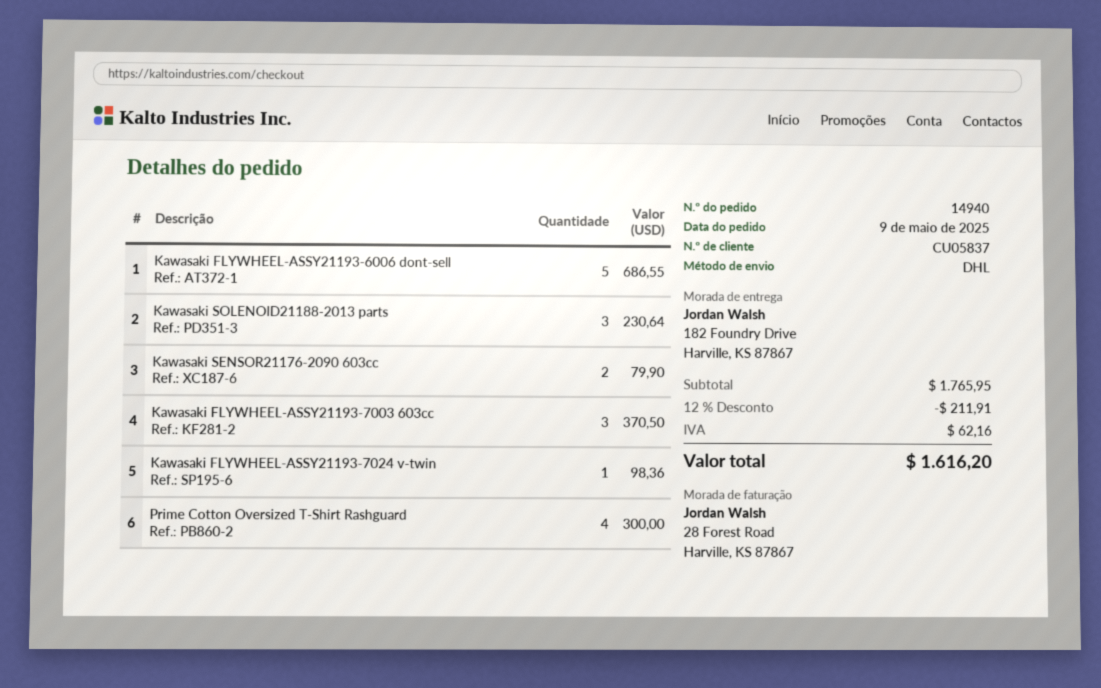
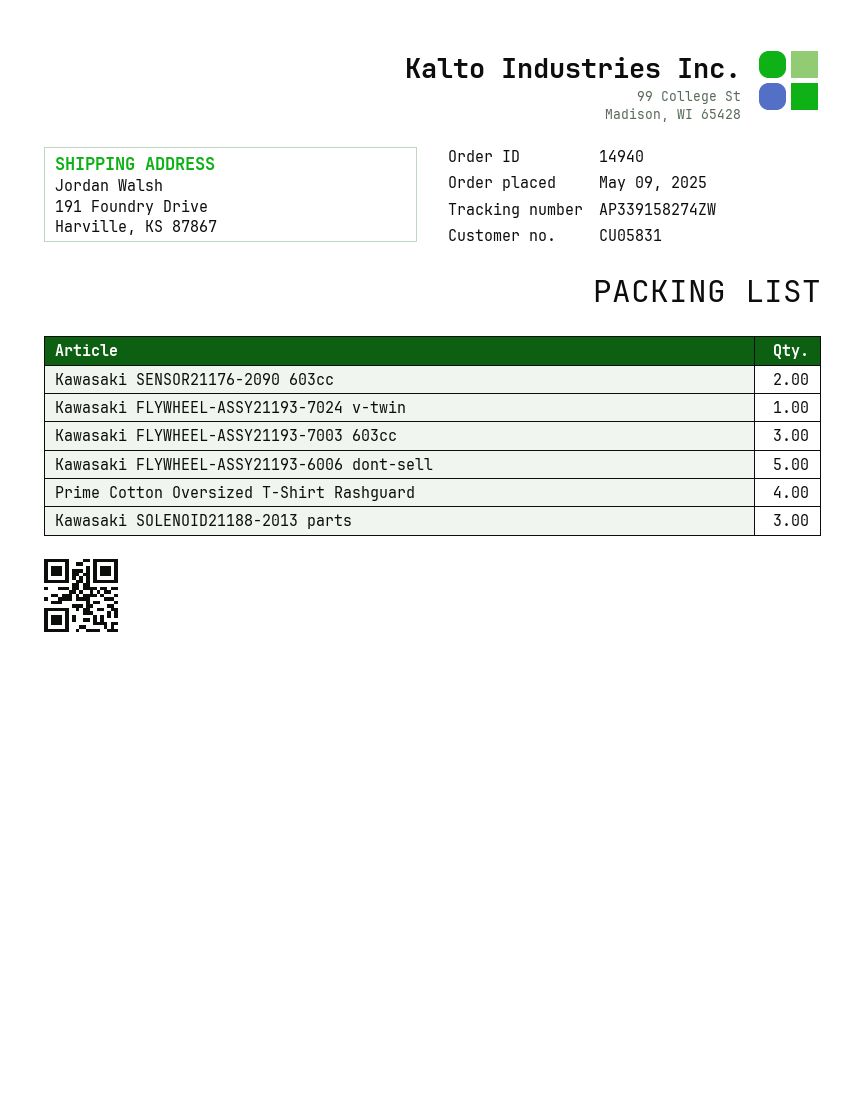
customer number: CU05837 -> CU05831
ship to: 182 Foundry Drive, Harville, KS 87867 -> 191 Foundry Drive, Harville, KS 87867

